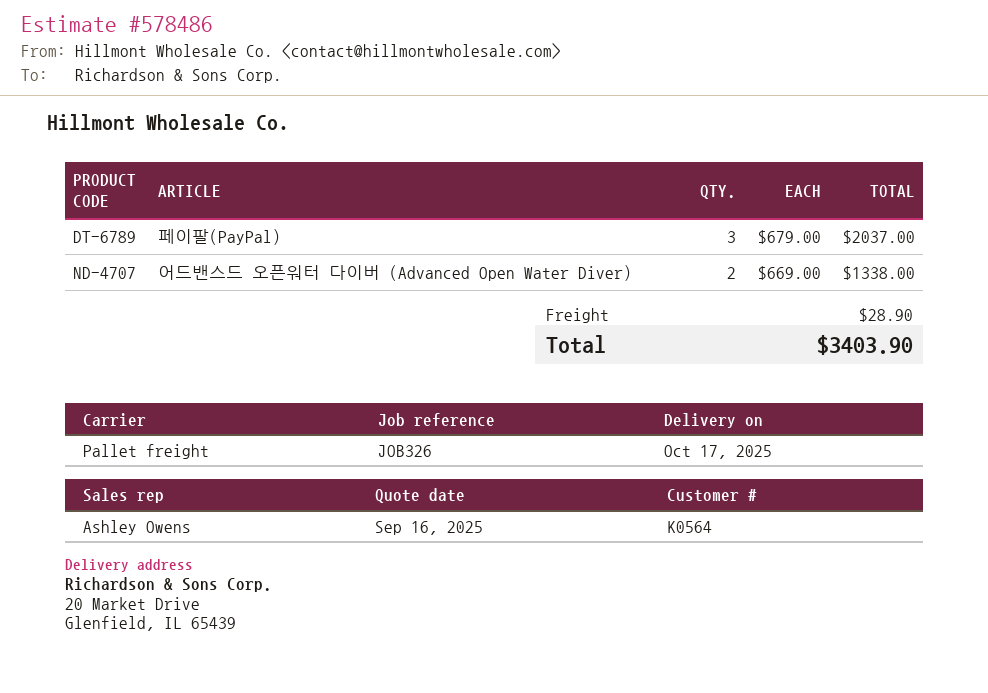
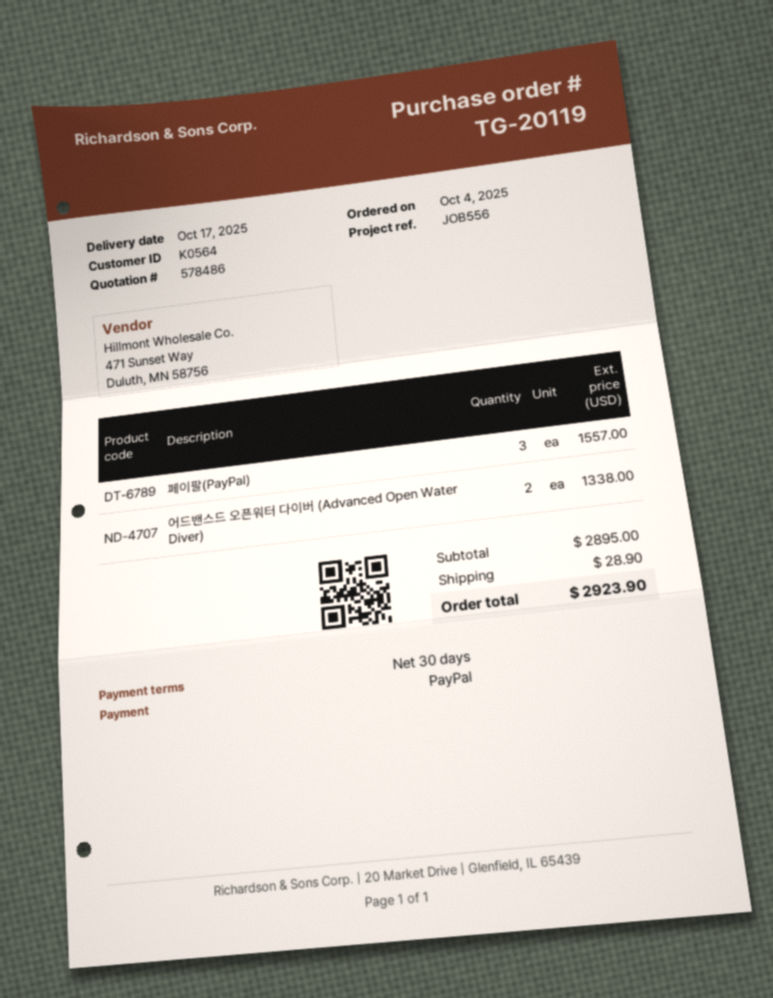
reference: JOB326 -> JOB556
페이팔(PayPal): 3 for 2037.00 -> 3 for 1557.00
total: 3403.90 -> 2923.90

